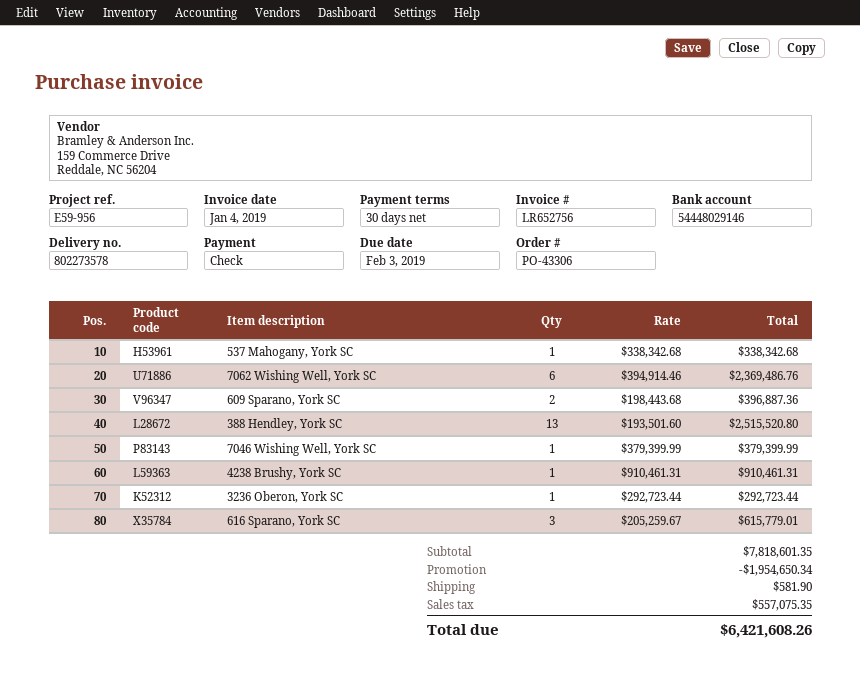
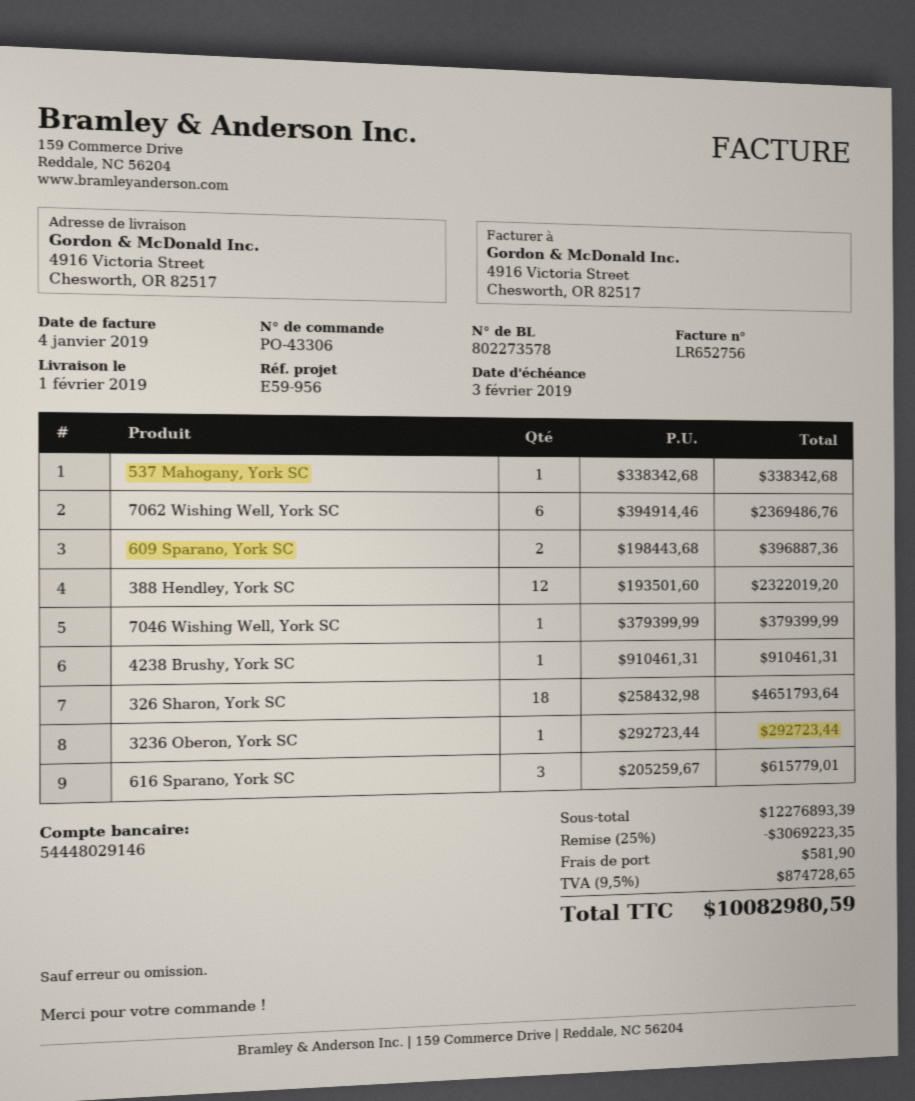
388 Hendley, York SC: 13 x 193501.60 = 2515520.80 -> 12 x 193501.60 = 2322019.20
326 Sharon, York SC: none -> 18 x 258432.98 = 4651793.64
subtotal: 7818601.35 -> 12276893.39
discount: 1954650.34 -> 3069223.35
tax: 557075.35 -> 874728.65
total: 6421608.26 -> 10082980.59

